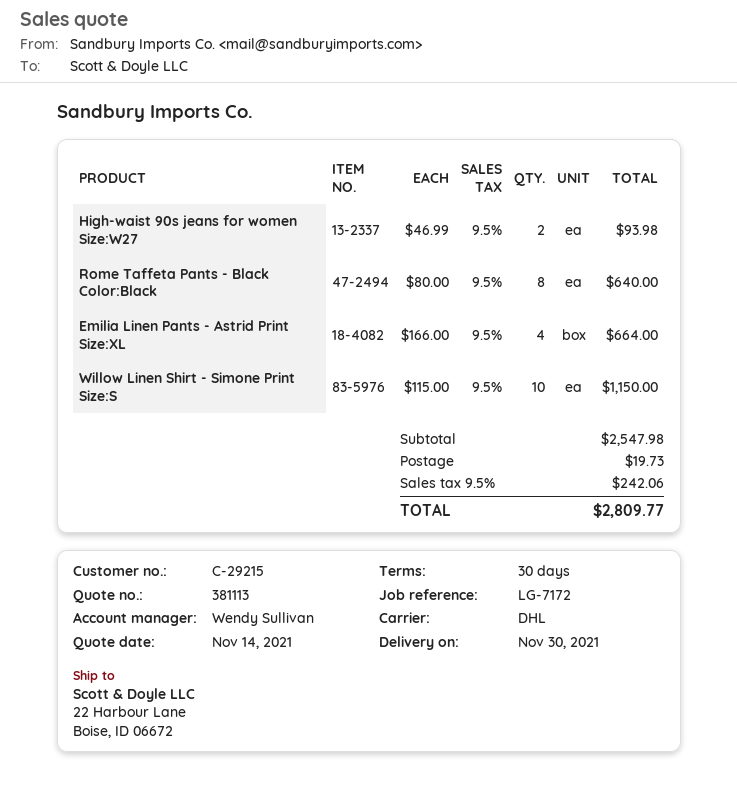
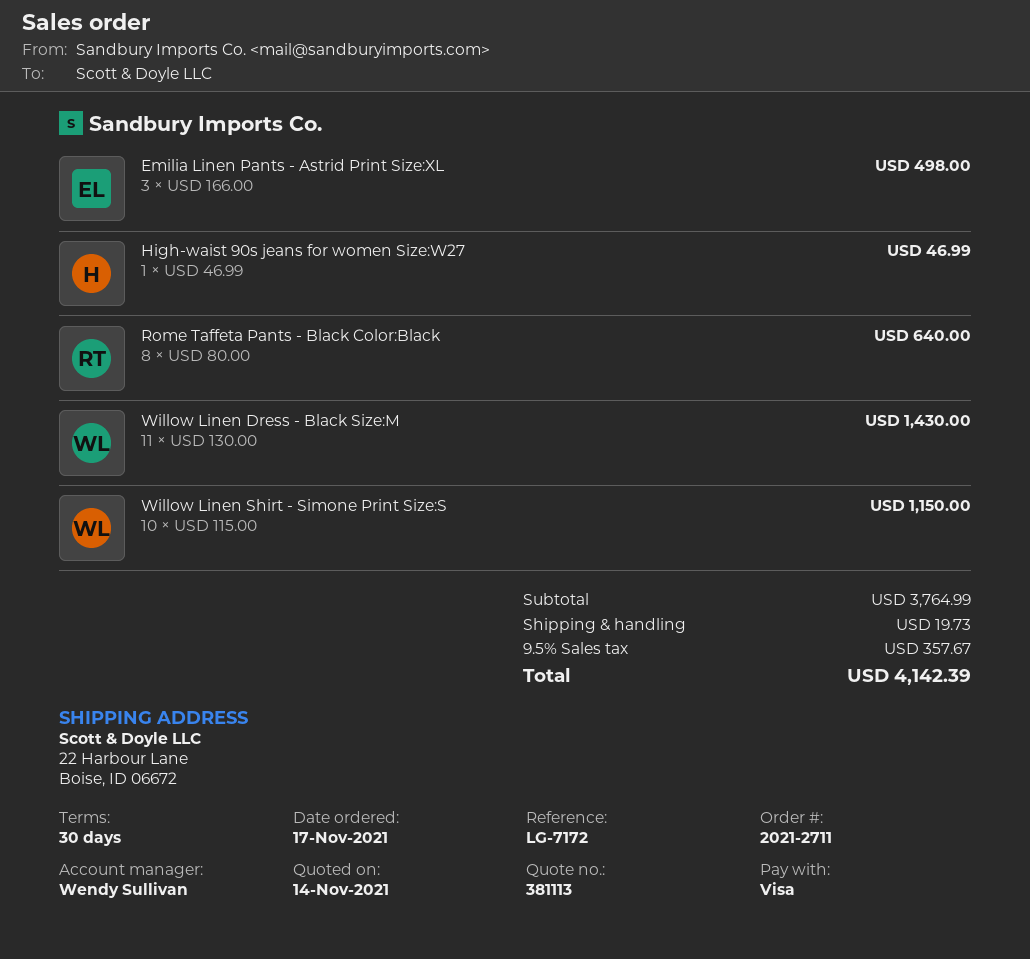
High-waist 90s jeans for women Size:W27: 2 x 46.99 = 93.98 -> 1 x 46.99 = 46.99
Emilia Linen Pants - Astrid Print Size:XL: 4 x 166.00 = 664.00 -> 3 x 166.00 = 498.00
Willow Linen Dress - Black Size:M: none -> 11 x 130.00 = 1430.00
subtotal: 2547.98 -> 3764.99
tax: 9.5% = 242.06 -> 9.5% = 357.67
total: 2809.77 -> 4142.39

